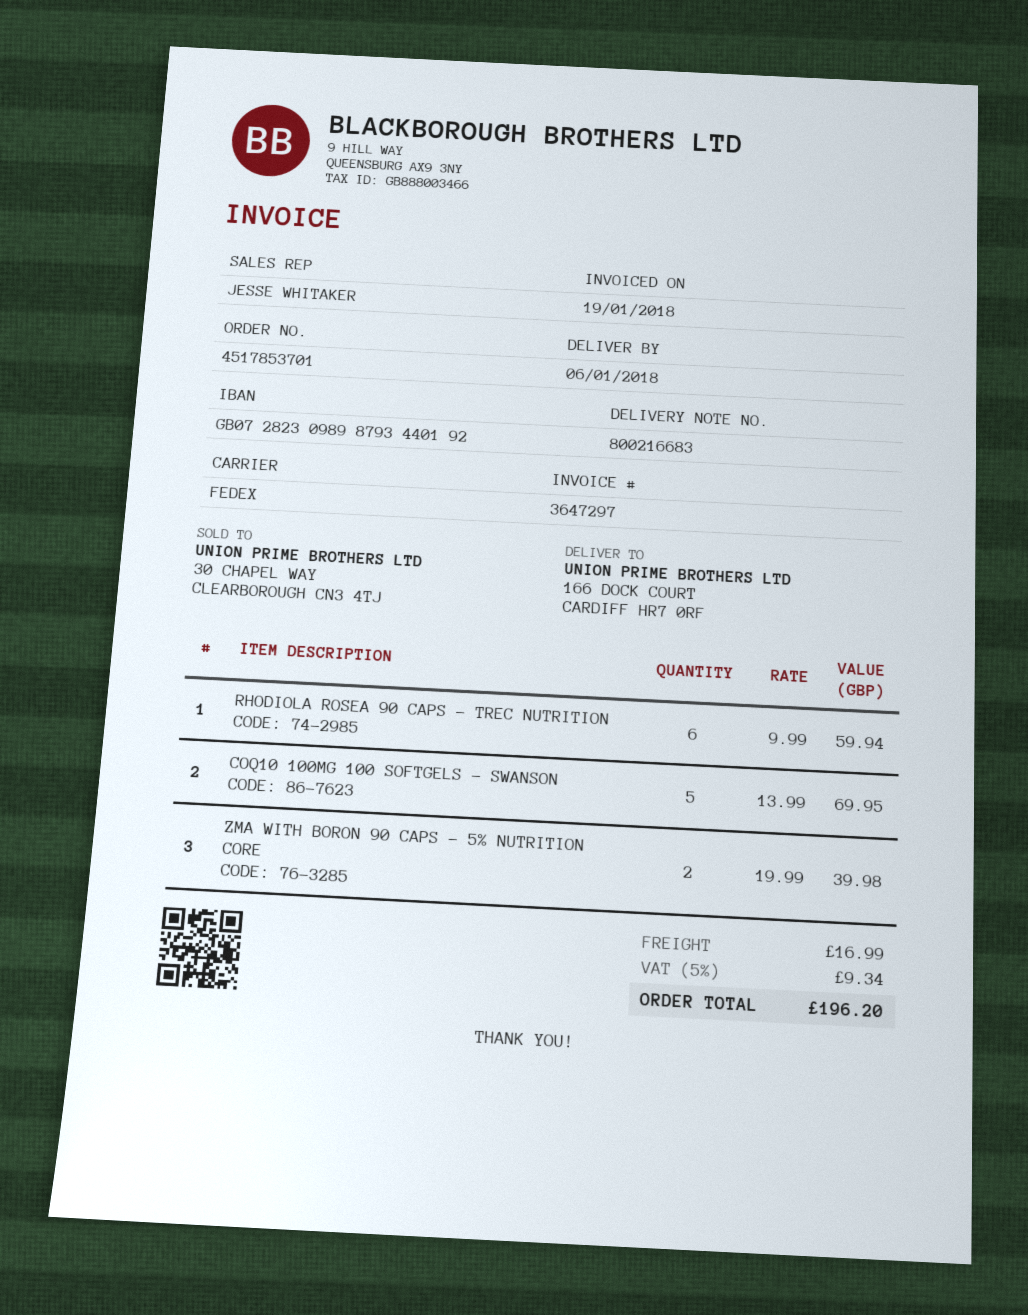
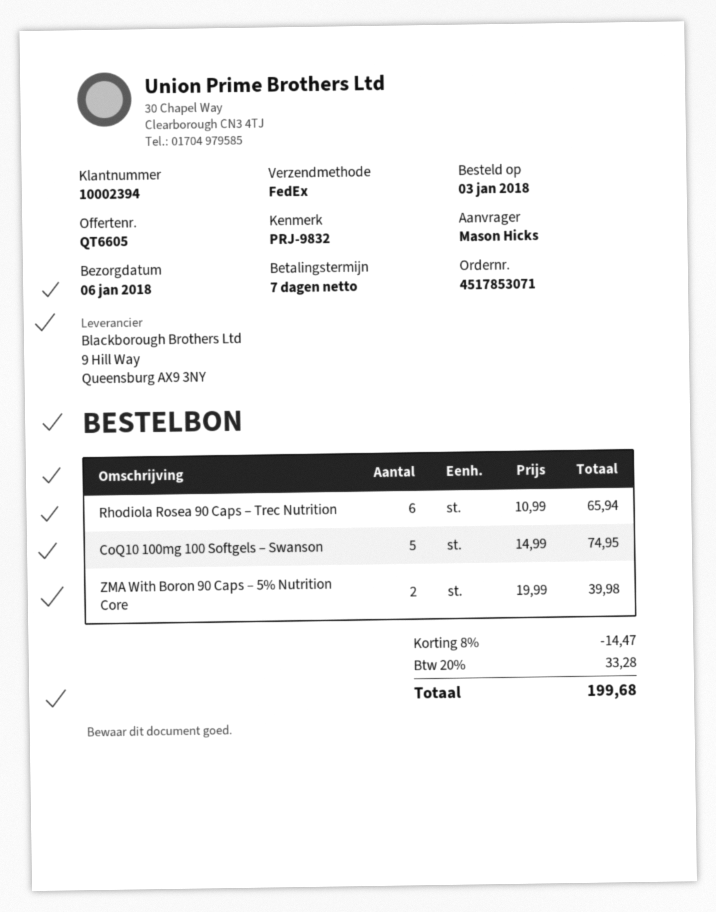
order number: 4517853701 -> 4517853071
RHODIOLA ROSEA 90 CAPS – TREC NUTRITION: 6 x 9.99 = 59.94 -> 6 x 10.99 = 65.94
COQ10 100MG 100 SOFTGELS – SWANSON: 5 x 13.99 = 69.95 -> 5 x 14.99 = 74.95
discount: none -> 8% = 14.47
shipping: 16.99 -> none
tax: 5% = 9.34 -> 20% = 33.28
total: 196.20 -> 199.68

